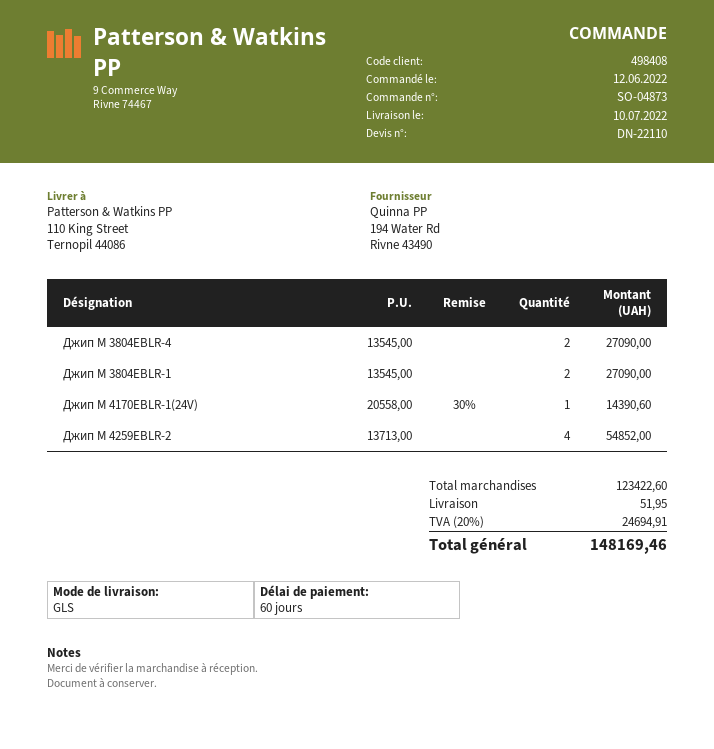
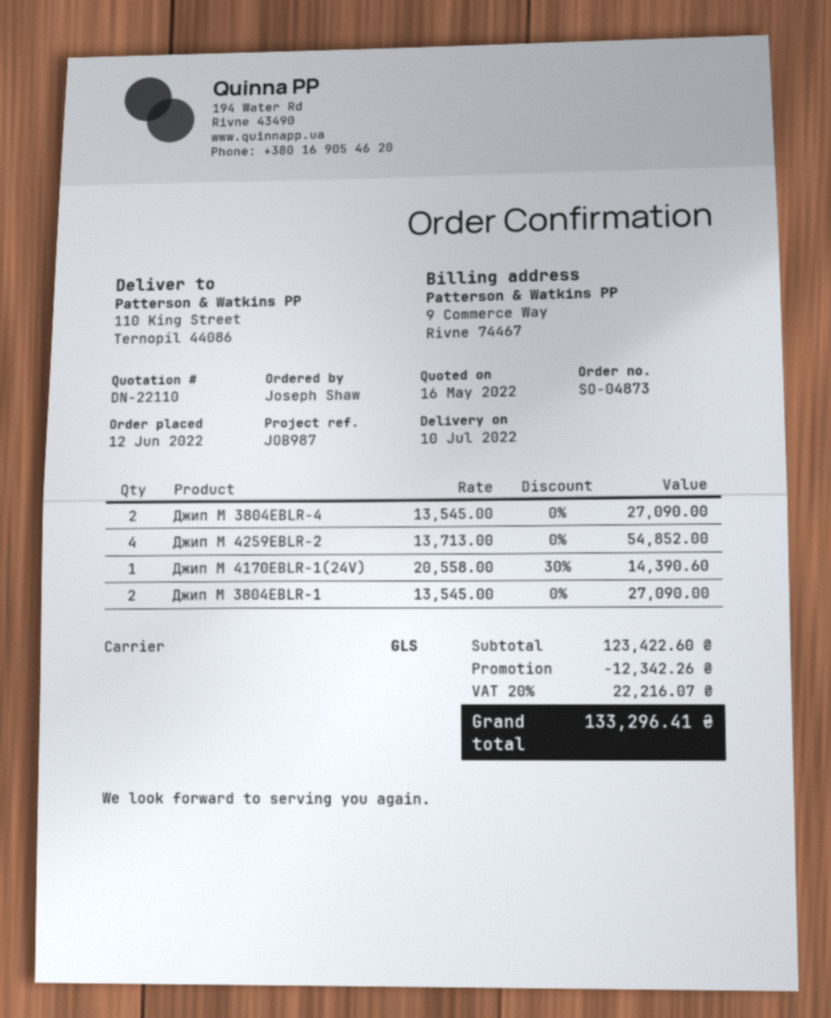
discount: none -> 12342.26
shipping: 51.95 -> none
tax: 20% = 24694.91 -> 20% = 22216.07
total: 148169.46 -> 133296.41

